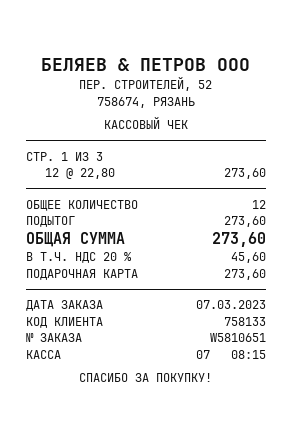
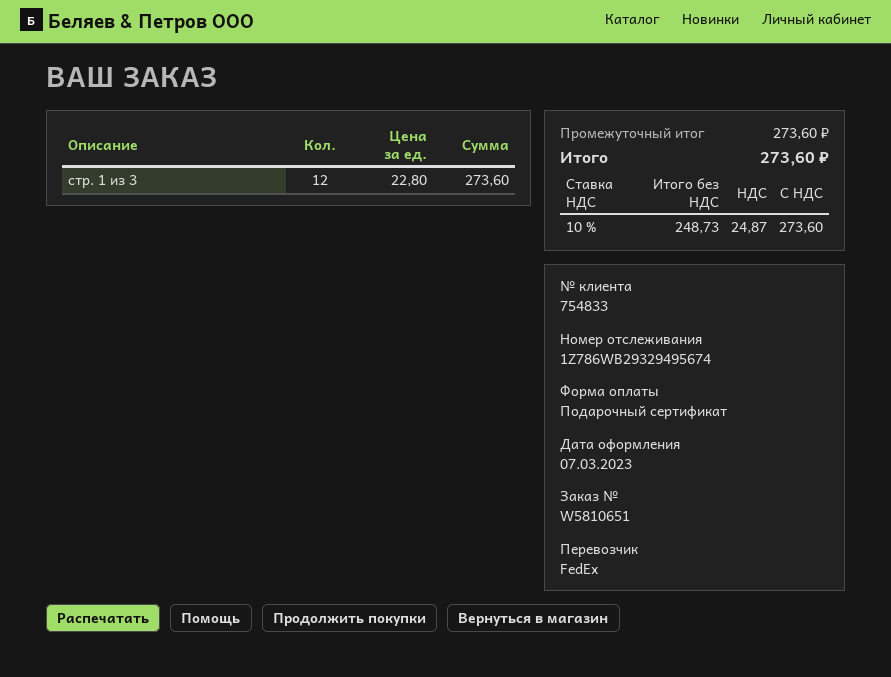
customer number: 758133 -> 754833
tax: 20% = 45.60 -> 10% = 24.87

